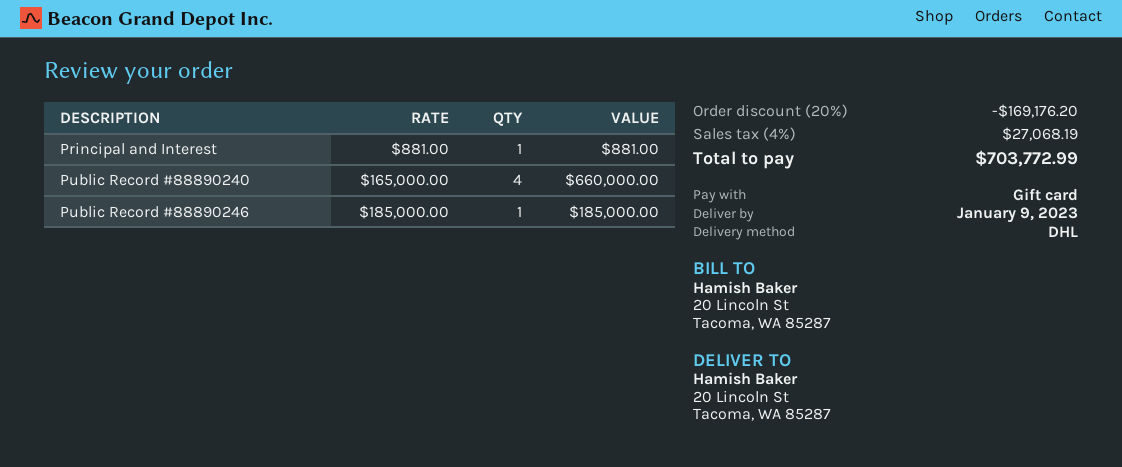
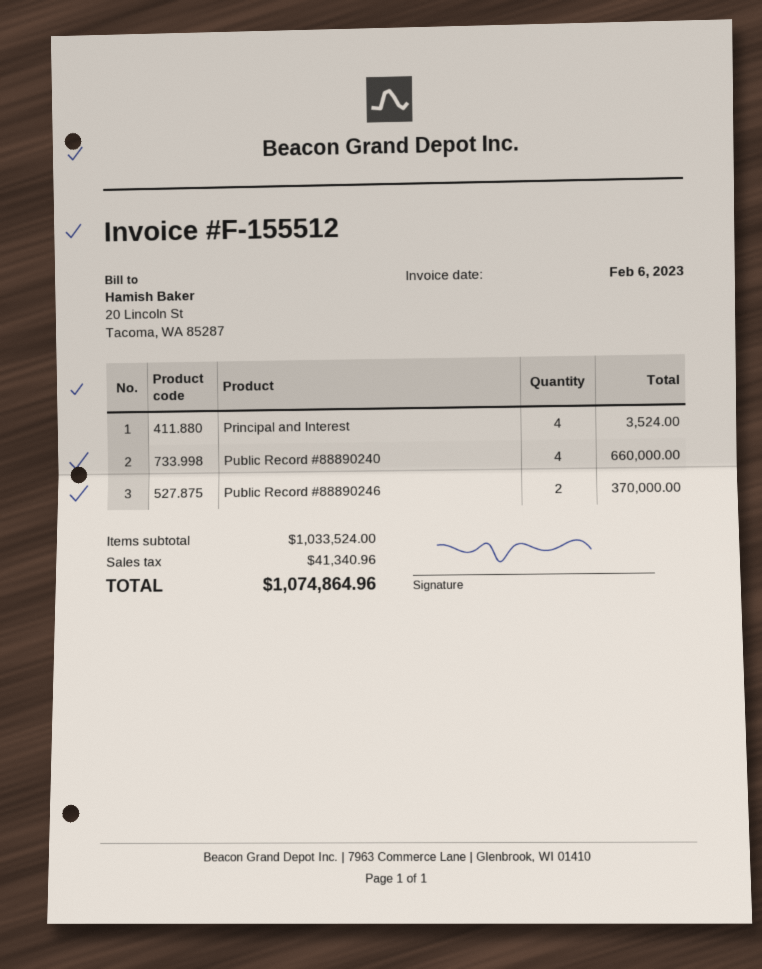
Principal and Interest: 1 for 881.00 -> 4 for 3524.00
Public Record #88890246: 1 for 185000.00 -> 2 for 370000.00
discount: 20% = 169176.20 -> none
tax: 27068.19 -> 41340.96
total: 703772.99 -> 1074864.96

